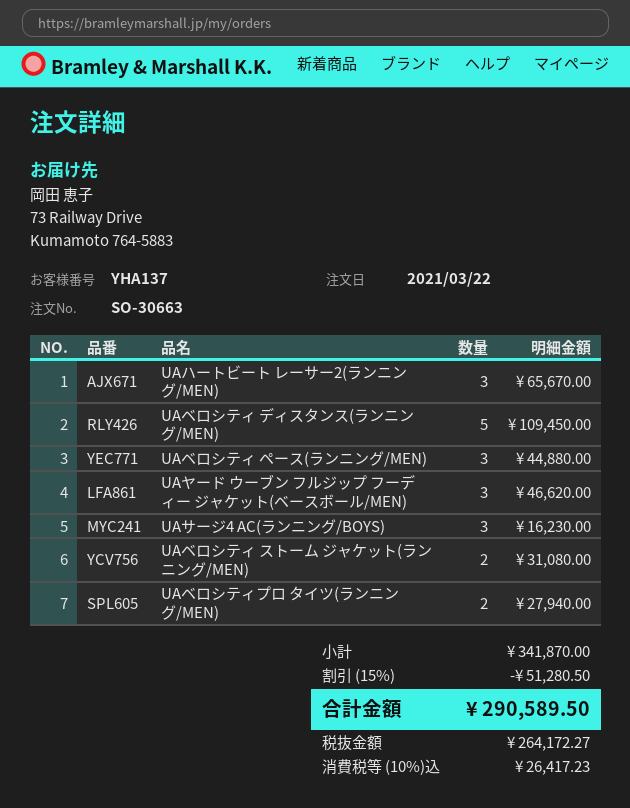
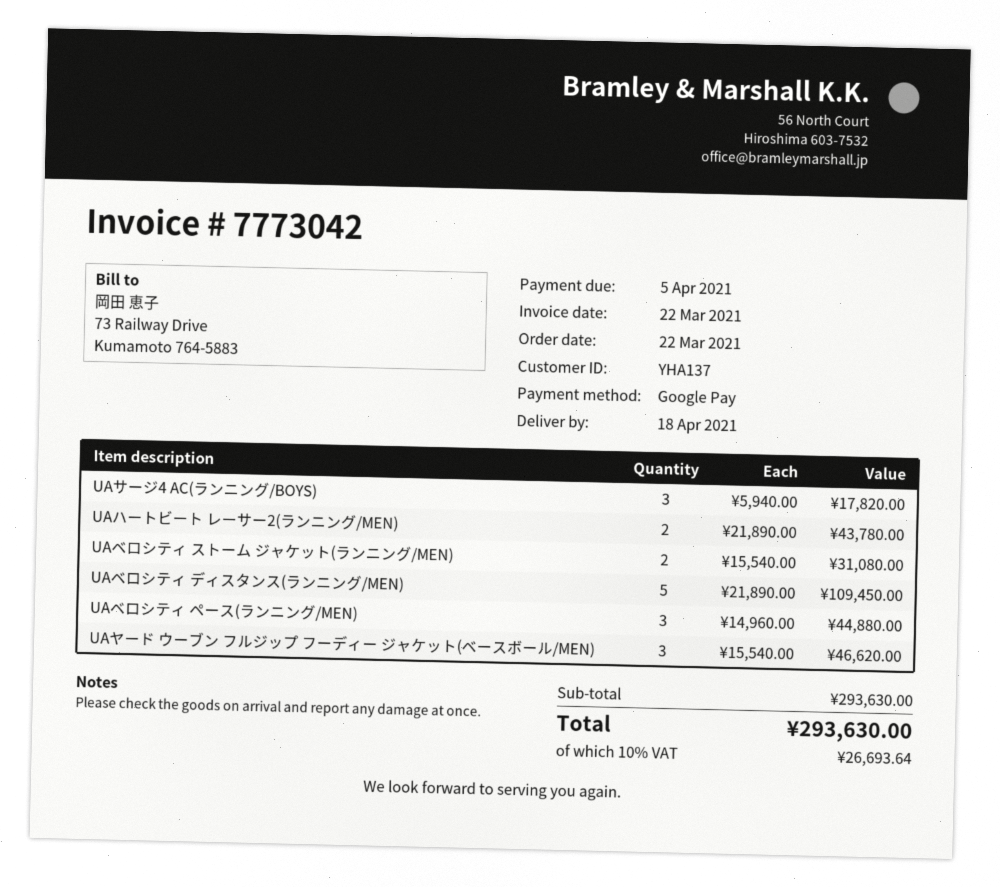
UAハートビート レーサー2(ランニング/MEN): 3 for 65670.00 -> 2 for 43780.00
UAサージ4 AC(ランニング/BOYS): 3 for 16230.00 -> 3 for 17820.00
UAベロシティプロ タイツ(ランニング/MEN): 2 for 27940.00 -> none
subtotal: 341870.00 -> 293630.00
discount: 15% = 51280.50 -> none
tax: 10% = 26417.23 -> 10% = 26693.64
total: 290589.50 -> 293630.00

